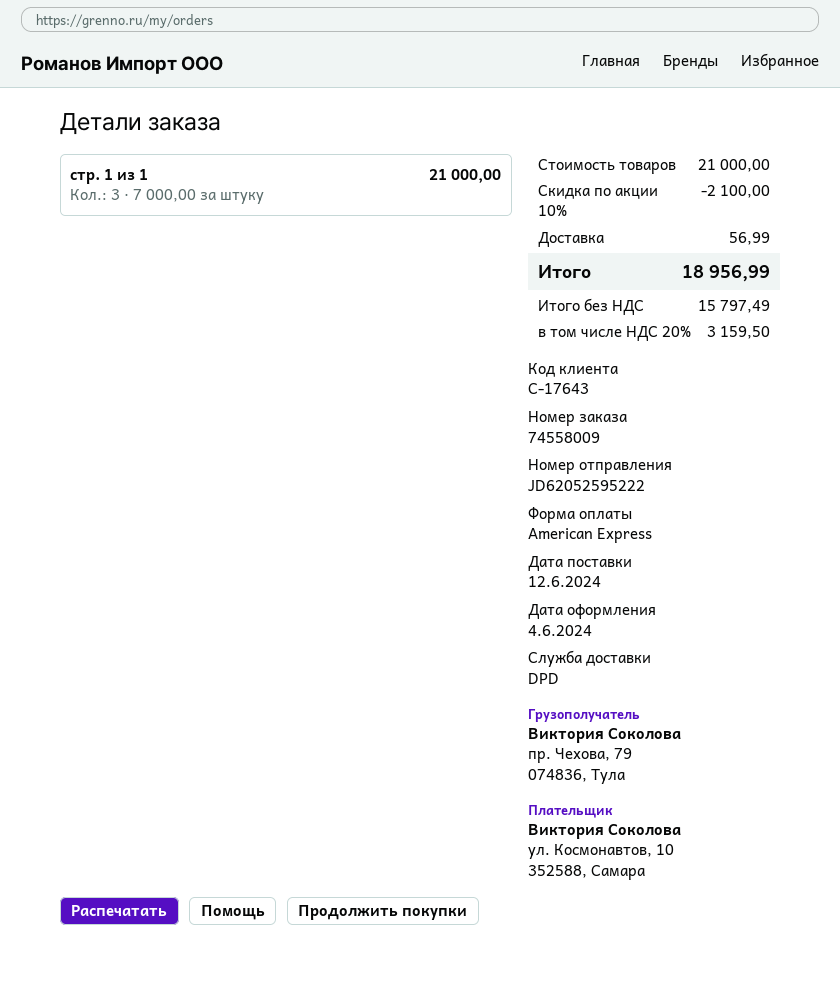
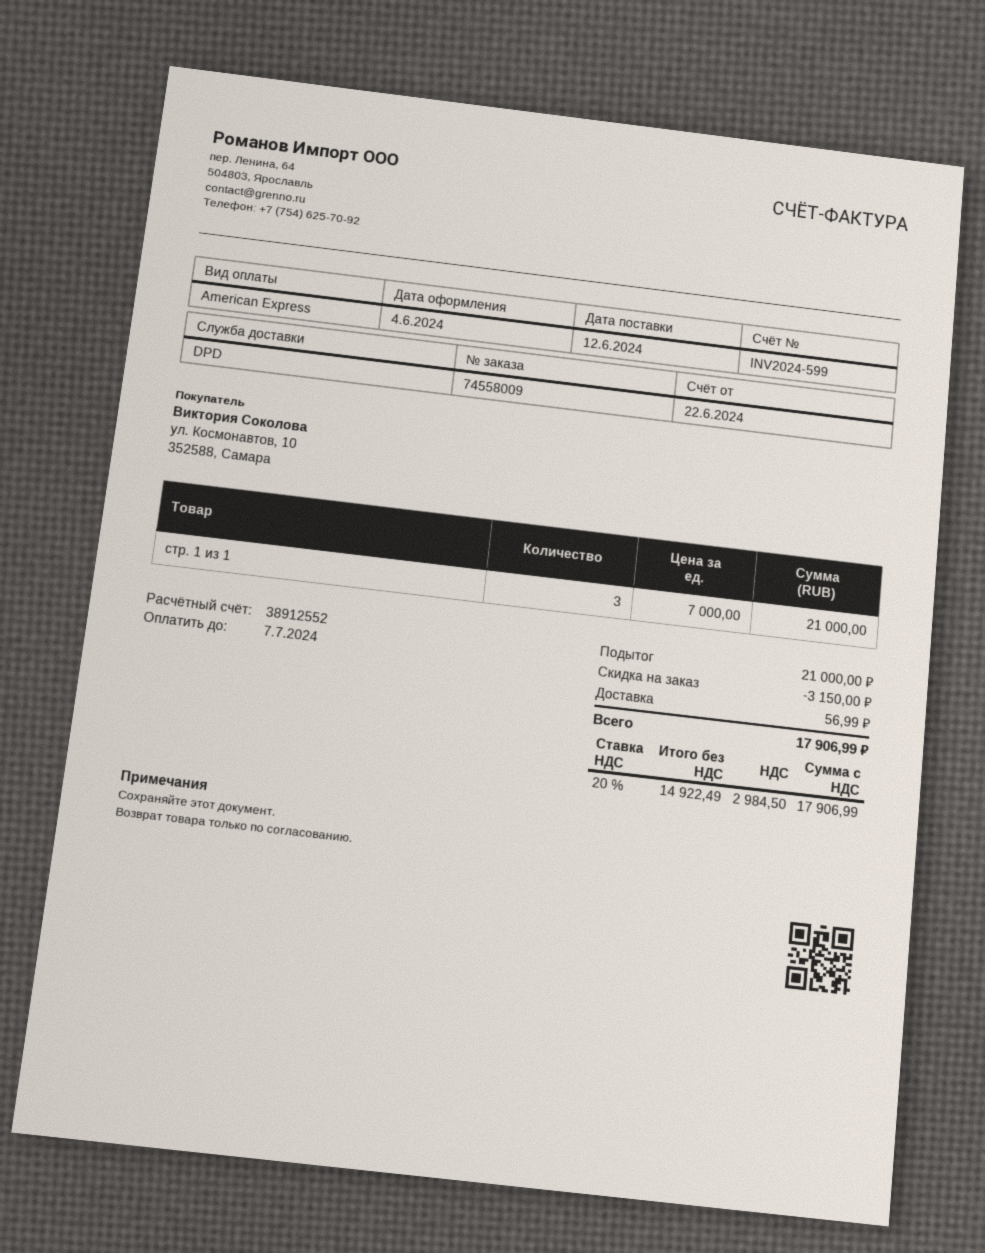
discount: 2100.00 -> 3150.00
net: 15797.49 -> 14922.49
tax: 20% = 3159.50 -> 20% = 2984.50
total: 18956.99 -> 17906.99

